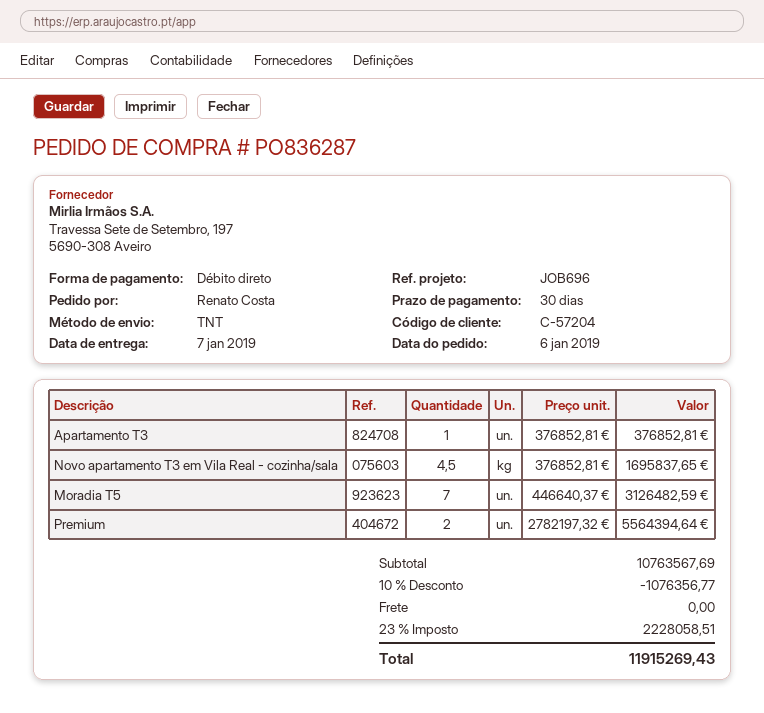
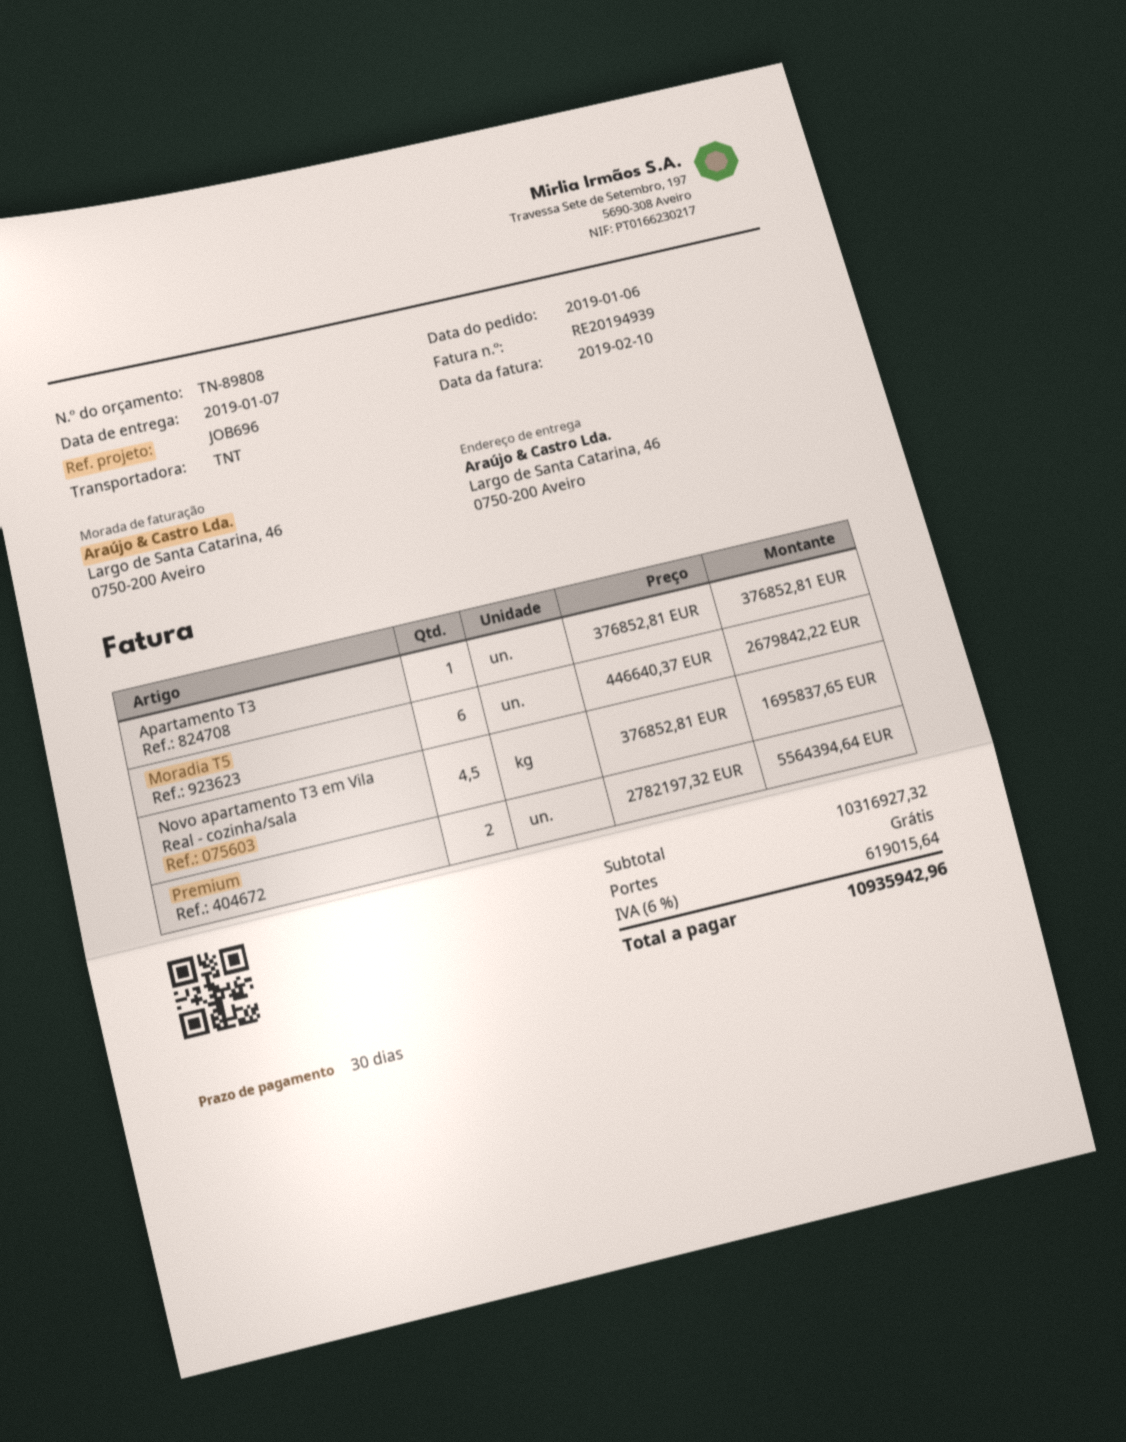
Moradia T5: 7 x 446640.37 = 3126482.59 -> 6 x 446640.37 = 2679842.22
subtotal: 10763567.69 -> 10316927.32
discount: 10% = 1076356.77 -> none
tax: 23% = 2228058.51 -> 6% = 619015.64
total: 11915269.43 -> 10935942.96

